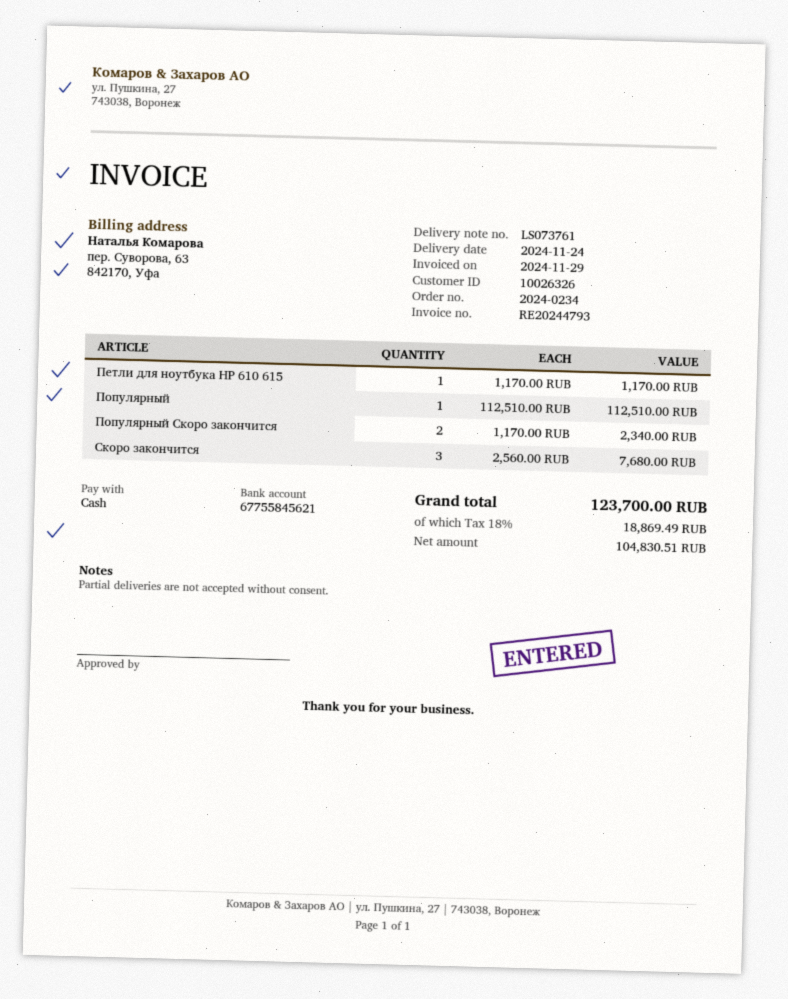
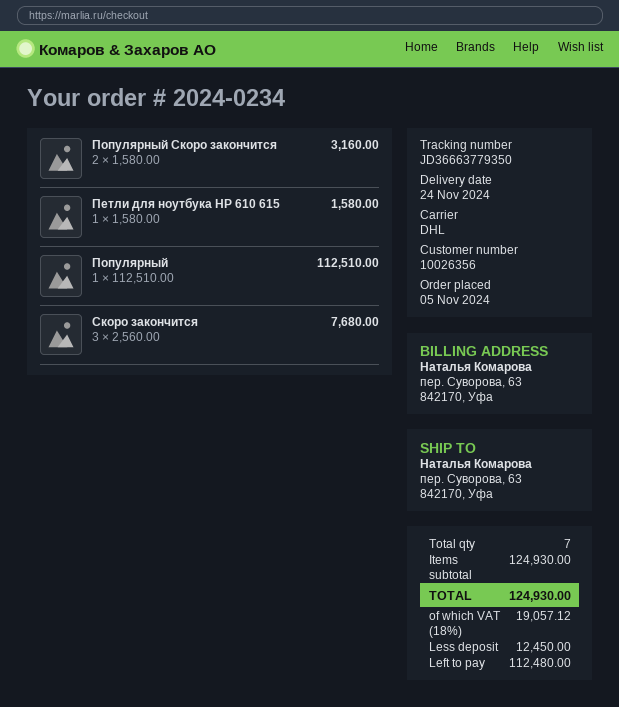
customer number: 10026326 -> 10026356
Петли для ноутбука HP 610 615: 1 x 1170.00 = 1170.00 -> 1 x 1580.00 = 1580.00
Популярный Скоро закончится: 2 x 1170.00 = 2340.00 -> 2 x 1580.00 = 3160.00
tax: 18% = 18869.49 -> 18% = 19057.12
total: 123700.00 -> 124930.00

